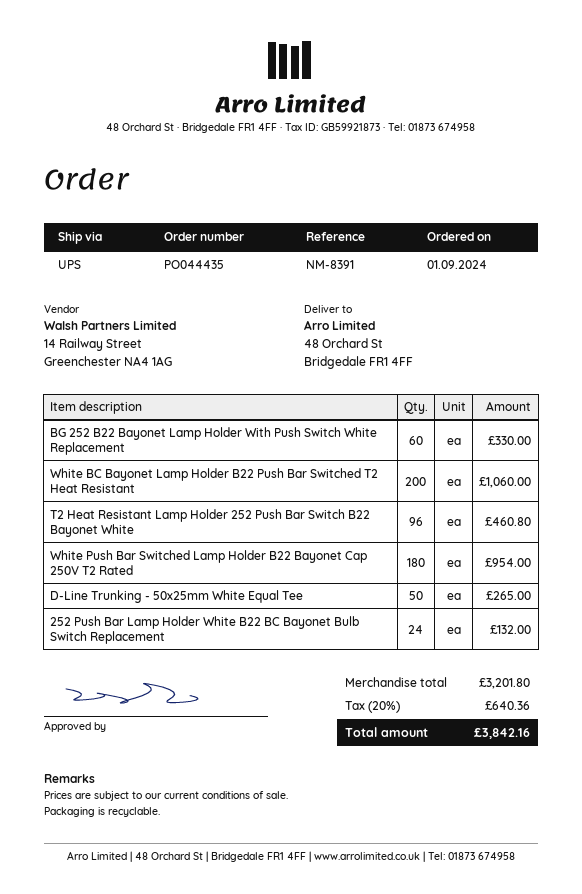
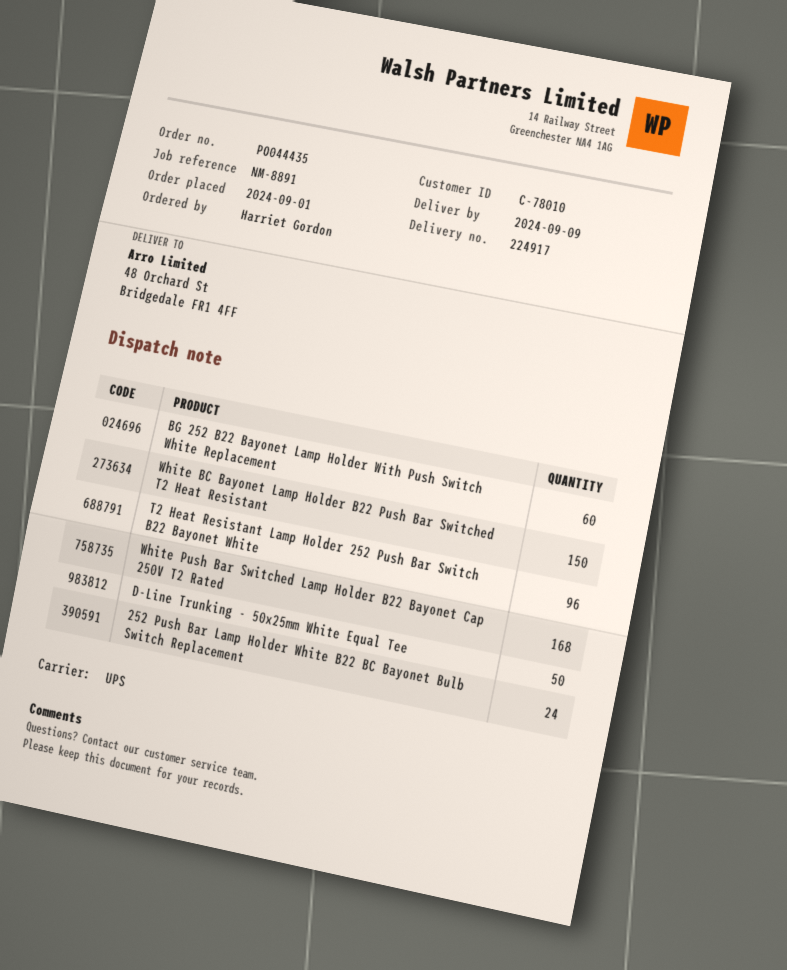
reference: NM-8391 -> NM-8891
White BC Bayonet Lamp Holder B22 Push Bar Switched T2 Heat Resistant: 200 -> 150
White Push Bar Switched Lamp Holder B22 Bayonet Cap 250V T2 Rated: 180 -> 168

